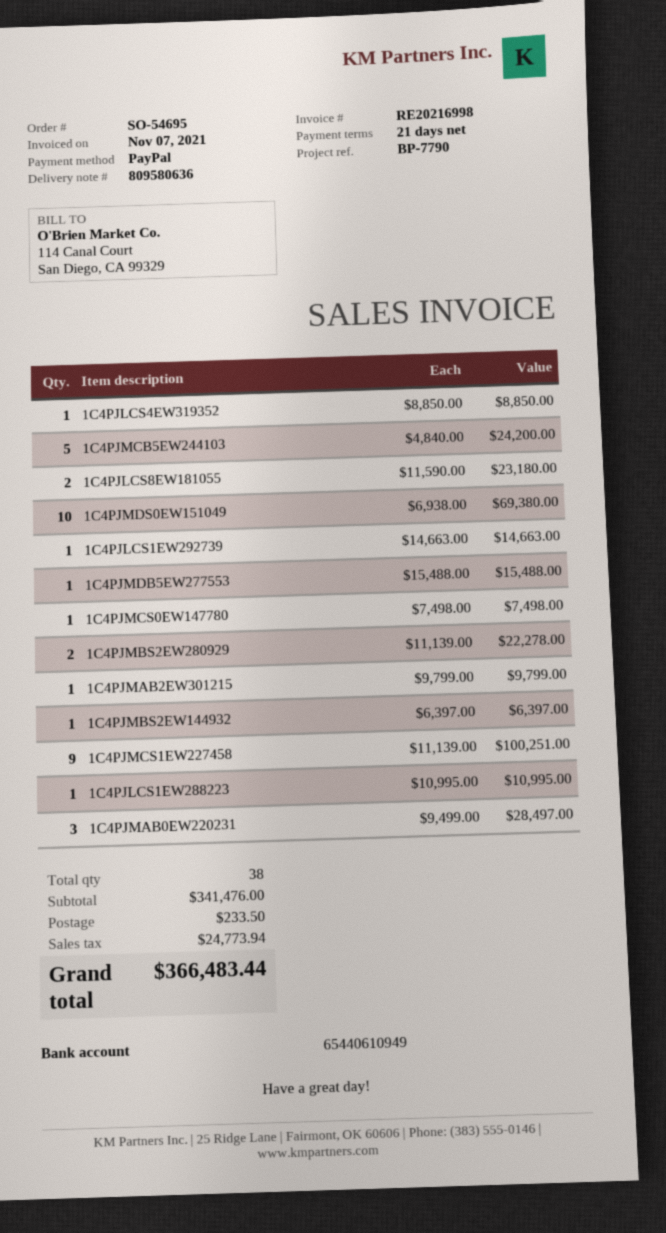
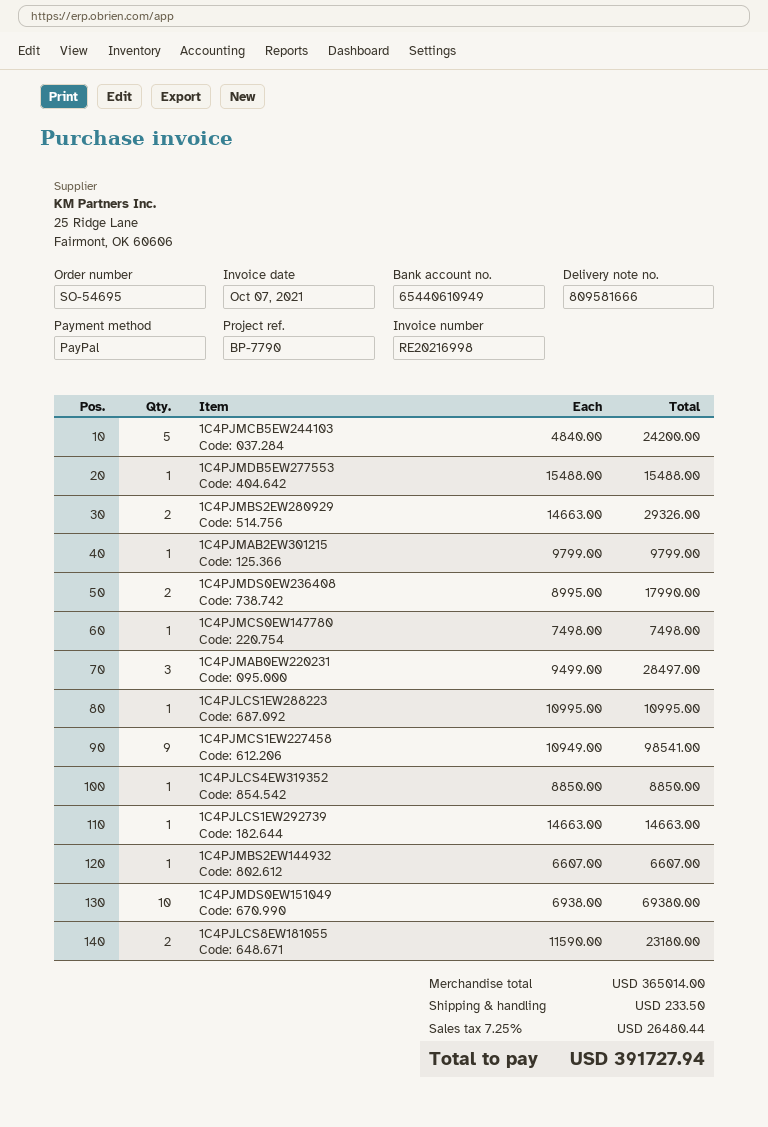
delivery note number: 809580636 -> 809581666
invoice date: 2021-11-07 -> 2021-10-07
1C4PJMBS2EW280929: 2 x 11139.00 = 22278.00 -> 2 x 14663.00 = 29326.00
1C4PJMBS2EW144932: 1 x 6397.00 = 6397.00 -> 1 x 6607.00 = 6607.00
1C4PJMCS1EW227458: 9 x 11139.00 = 100251.00 -> 9 x 10949.00 = 98541.00
1C4PJMDS0EW236408: none -> 2 x 8995.00 = 17990.00
subtotal: 341476.00 -> 365014.00
tax: 24773.94 -> 26480.44
total: 366483.44 -> 391727.94

